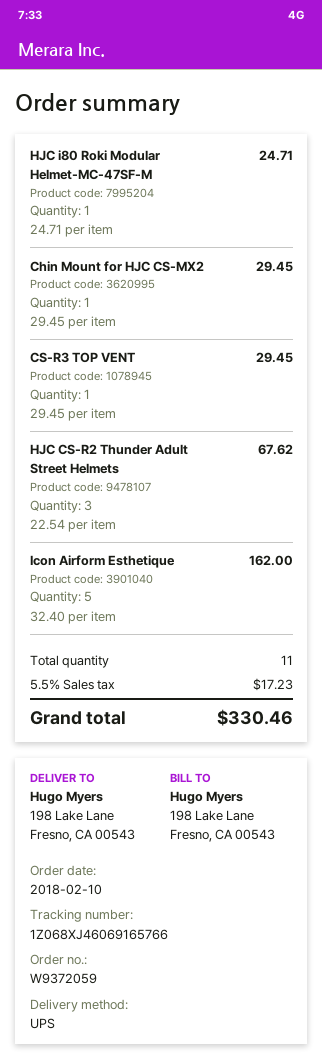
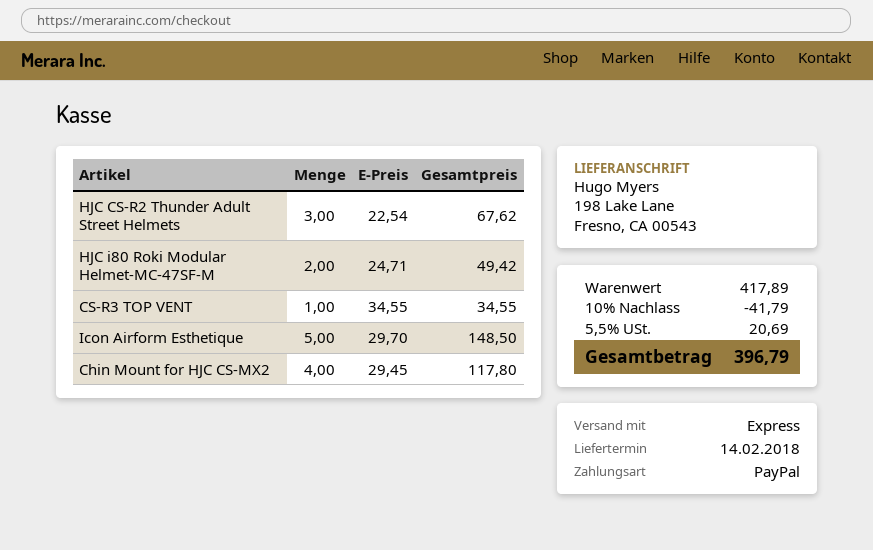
shipping method: UPS -> express
HJC i80 Roki Modular Helmet-MC-47SF-M: 1 x 24.71 = 24.71 -> 2 x 24.71 = 49.42
Chin Mount for HJC CS-MX2: 1 x 29.45 = 29.45 -> 4 x 29.45 = 117.80
CS-R3 TOP VENT: 1 x 29.45 = 29.45 -> 1 x 34.55 = 34.55
Icon Airform Esthetique: 5 x 32.40 = 162.00 -> 5 x 29.70 = 148.50
discount: none -> 10% = 41.79
tax: 5.5% = 17.23 -> 5.5% = 20.69
total: 330.46 -> 396.79

